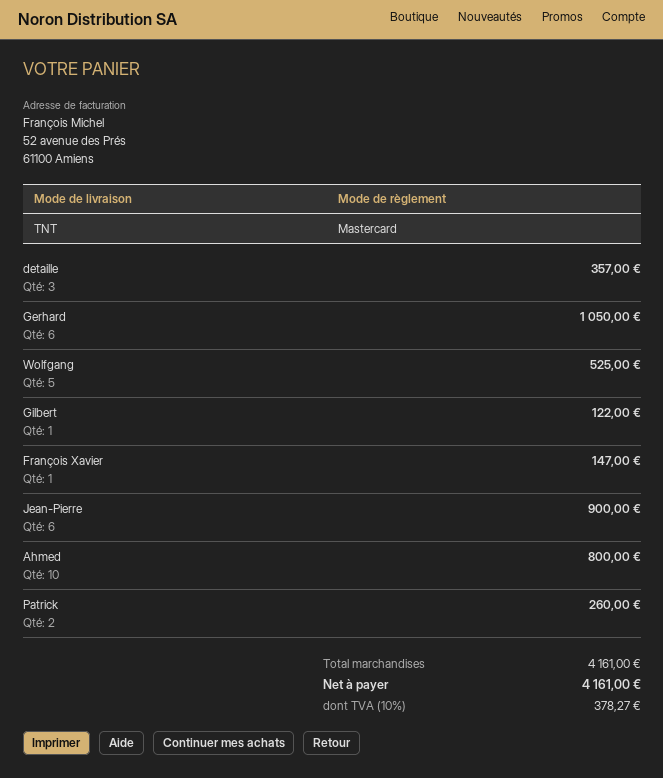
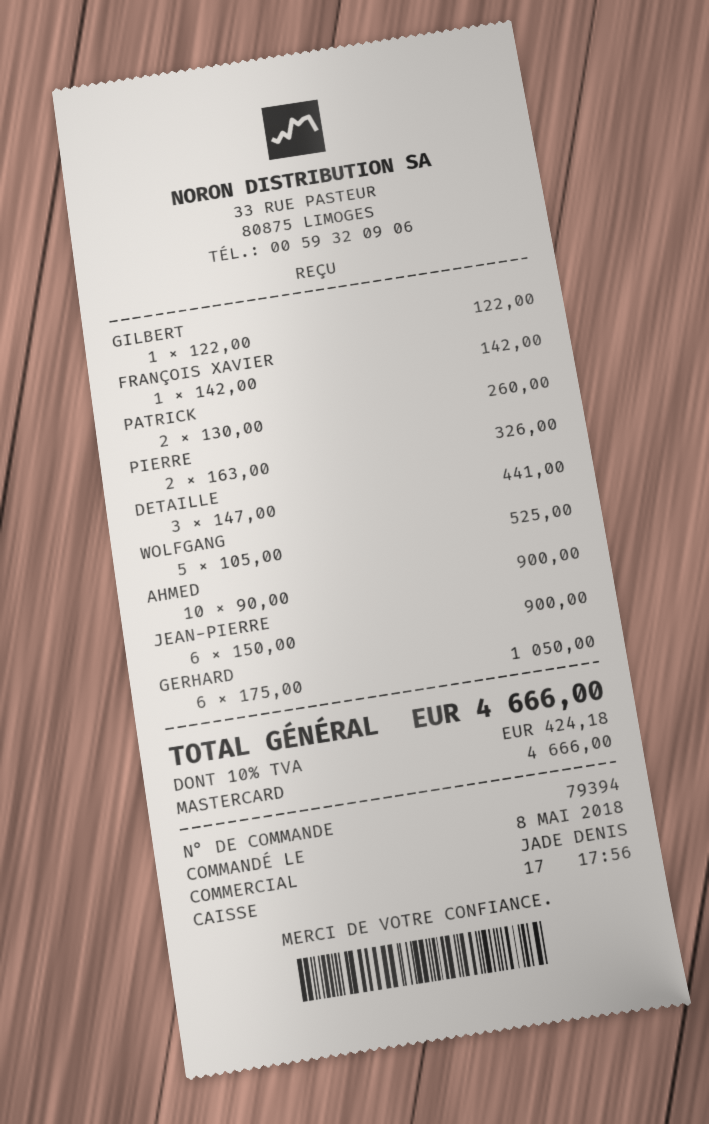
detaille: 3 for 357.00 -> 3 for 441.00
François Xavier: 1 for 147.00 -> 1 for 142.00
Ahmed: 10 for 800.00 -> 10 for 900.00
PIERRE: none -> 2 for 326.00
tax: 10% = 378.27 -> 10% = 424.18
total: 4161.00 -> 4666.00

